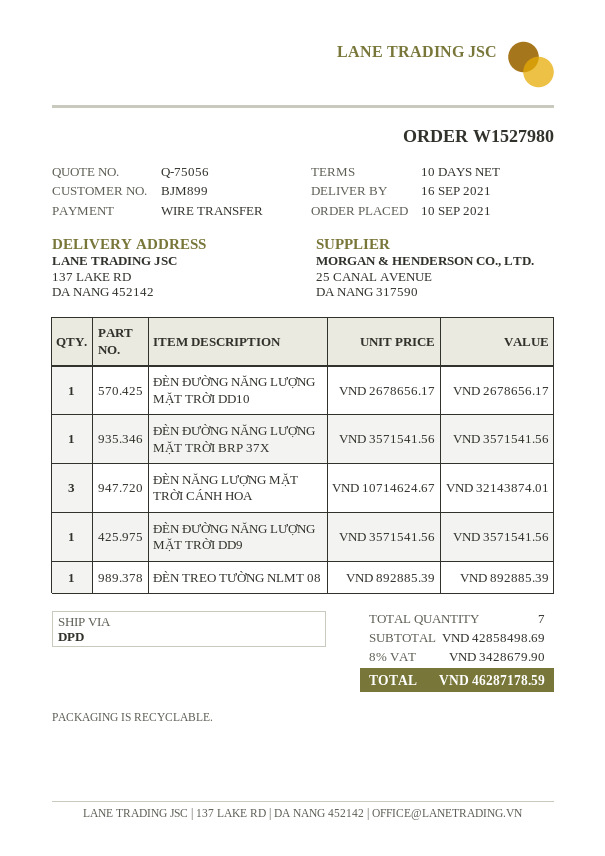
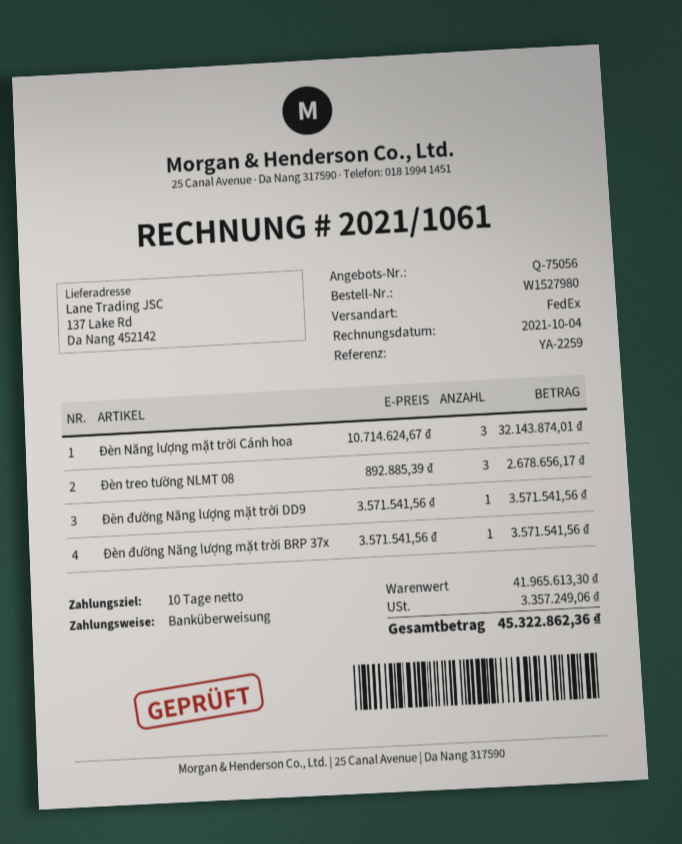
shipping method: DPD -> FedEx
ĐÈN ĐƯỜNG NĂNG LƯỢNG MẶT TRỜI DD10: 1 x 2678656.17 = 2678656.17 -> none
ĐÈN TREO TƯỜNG NLMT 08: 1 x 892885.39 = 892885.39 -> 3 x 892885.39 = 2678656.17
subtotal: 42858498.69 -> 41965613.30
tax: 3428679.90 -> 3357249.06
total: 46287178.59 -> 45322862.36

